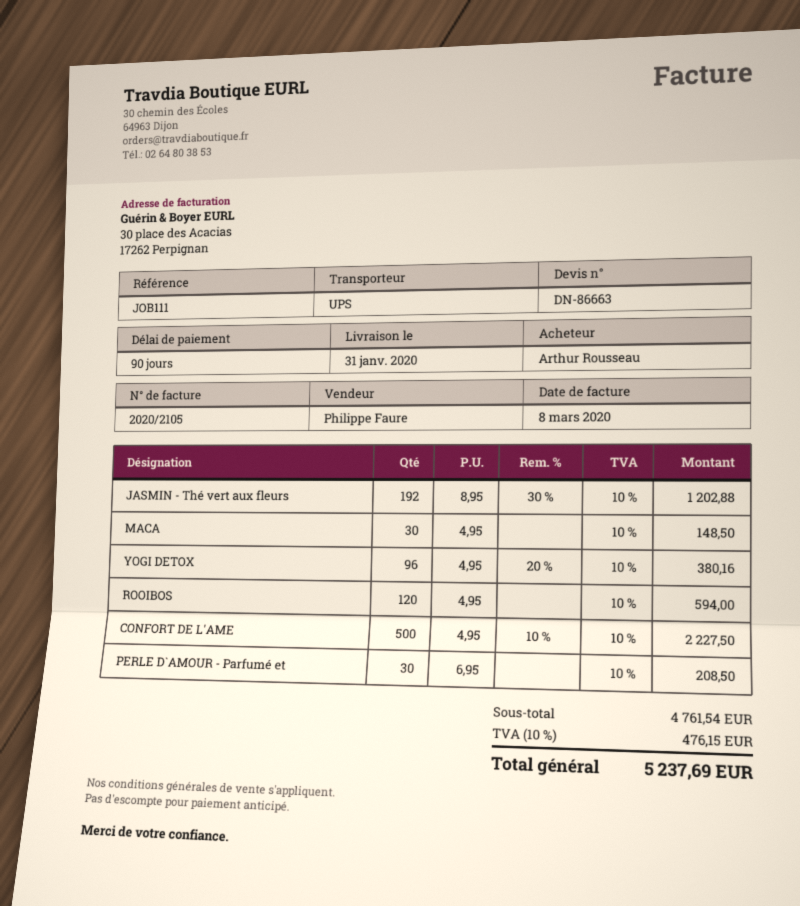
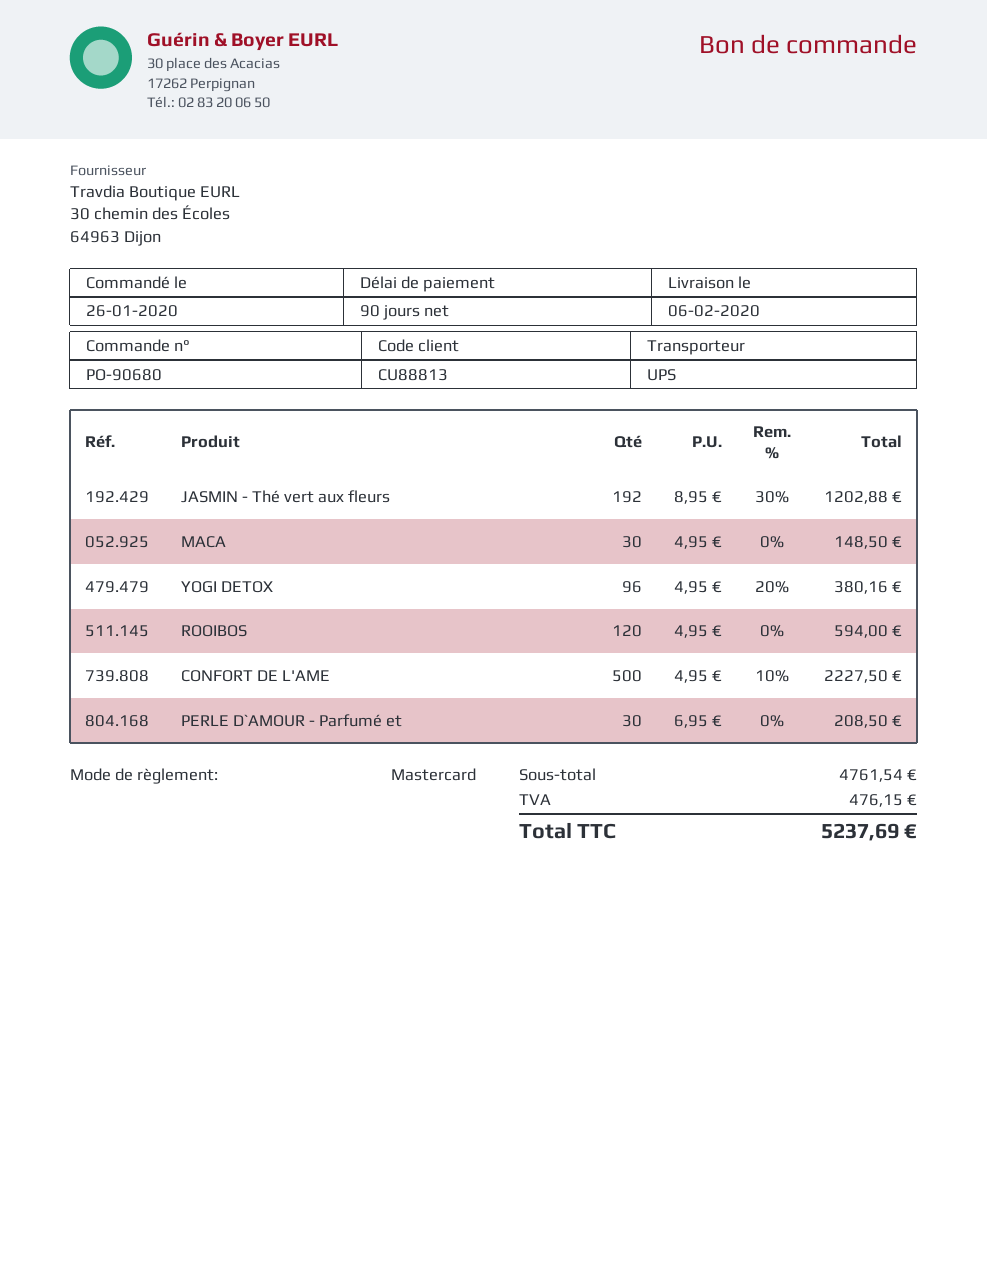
delivery date: 2020-01-31 -> 2020-02-06

